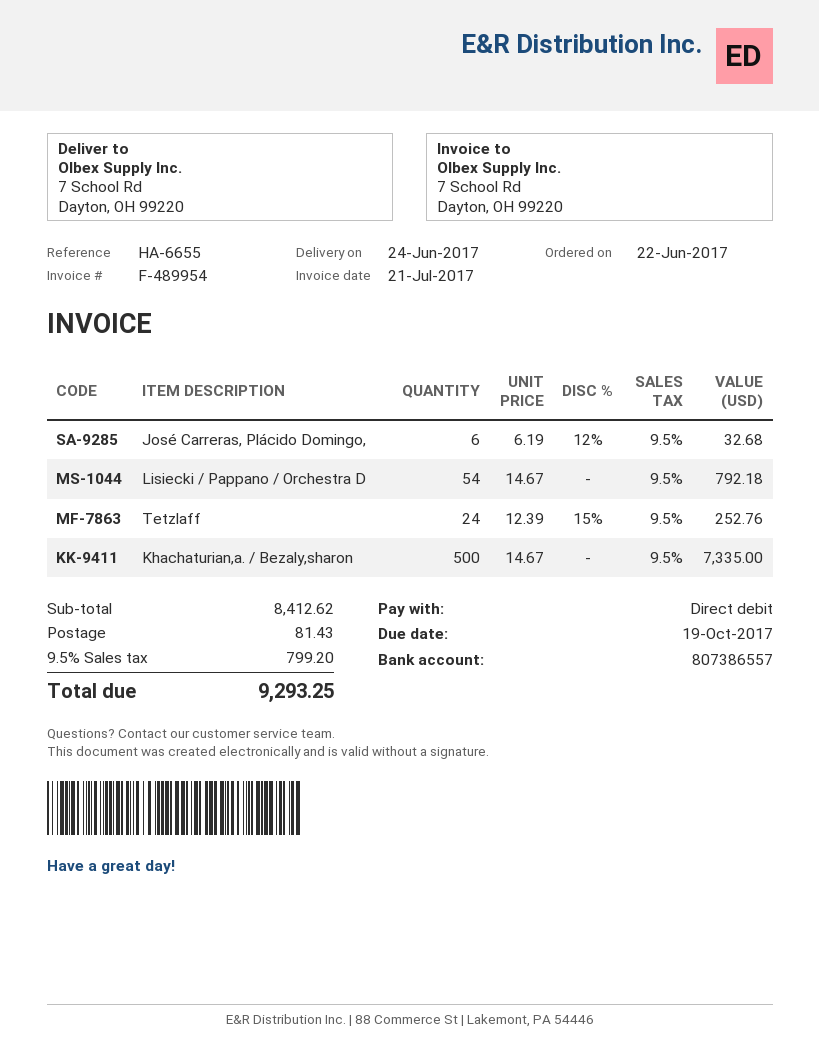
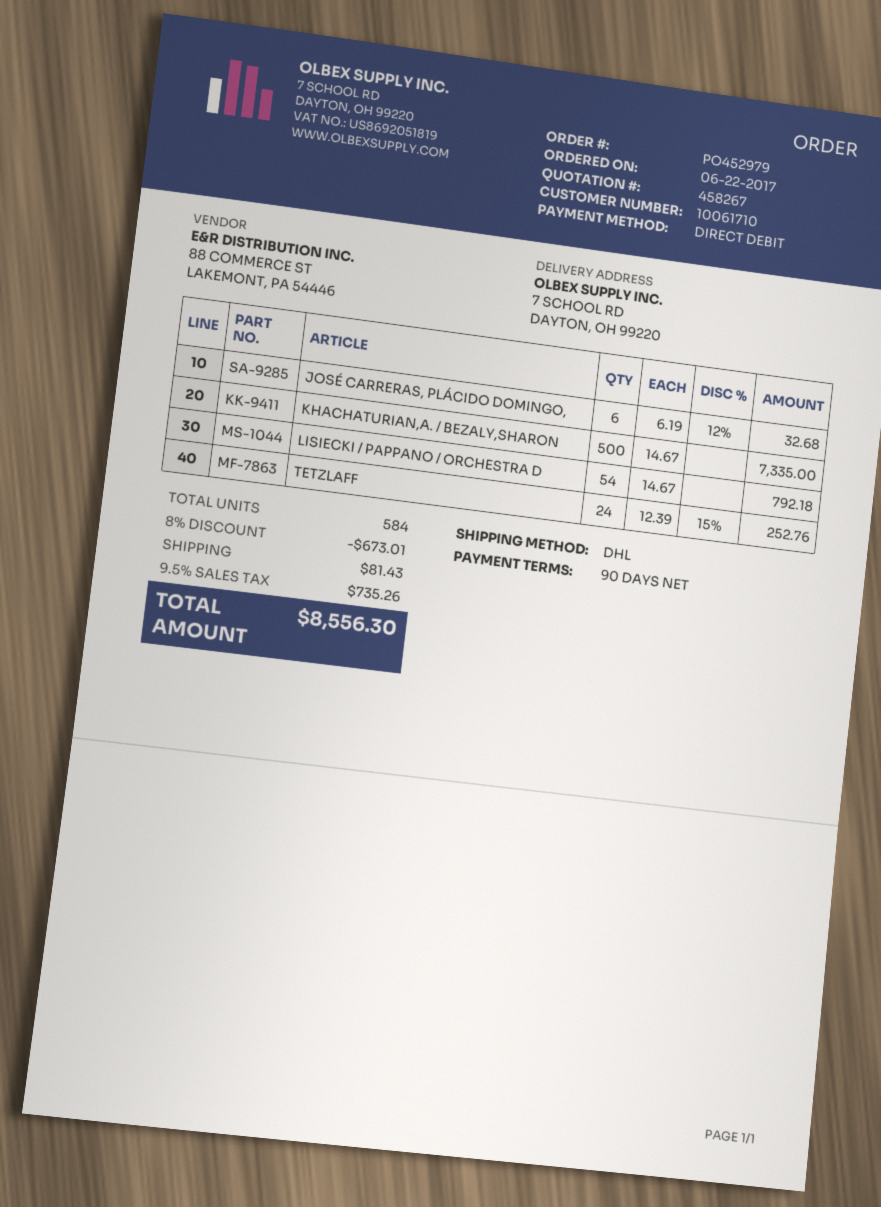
discount: none -> 8% = 673.01
tax: 9.5% = 799.20 -> 9.5% = 735.26
total: 9293.25 -> 8556.30

